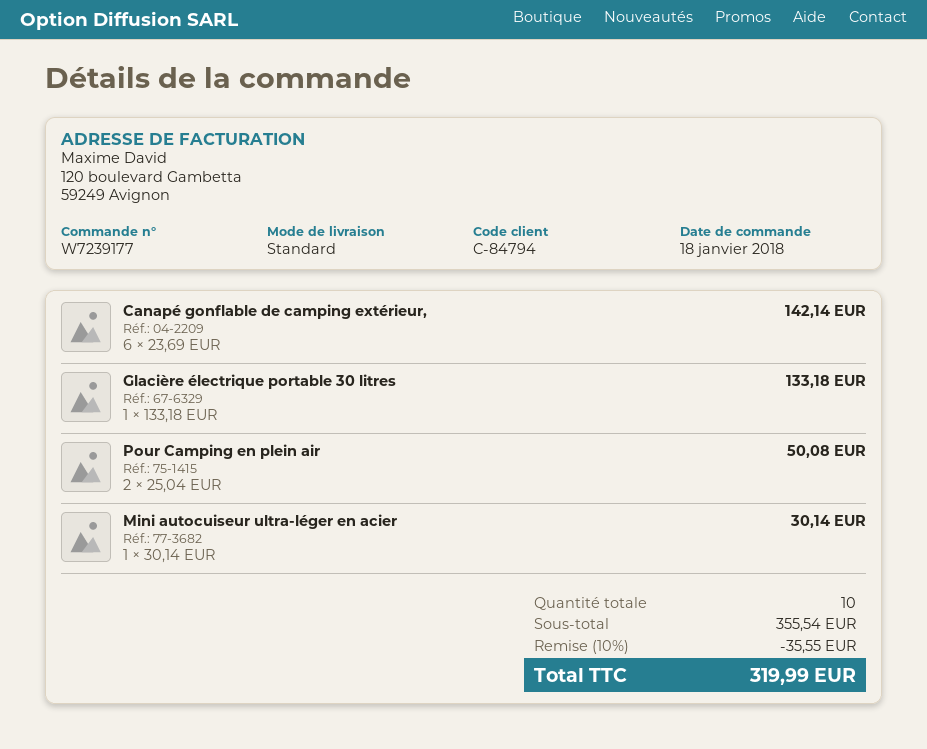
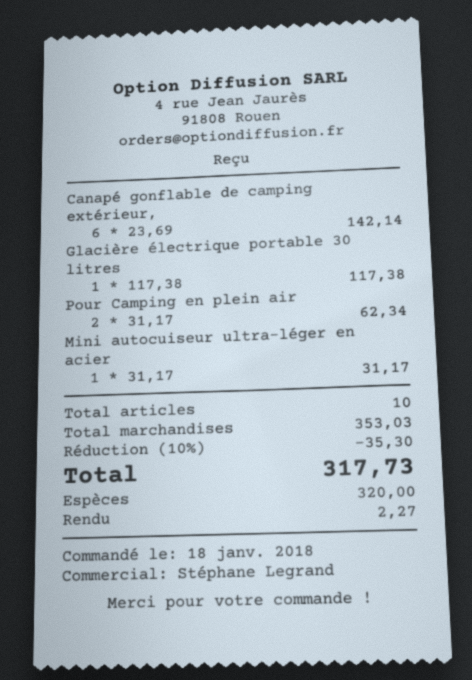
Glacière électrique portable 30 litres: 1 x 133.18 = 133.18 -> 1 x 117.38 = 117.38
Pour Camping en plein air: 2 x 25.04 = 50.08 -> 2 x 31.17 = 62.34
Mini autocuiseur ultra-léger en acier: 1 x 30.14 = 30.14 -> 1 x 31.17 = 31.17
subtotal: 355.54 -> 353.03
discount: 10% = 35.55 -> 10% = 35.30
total: 319.99 -> 317.73

